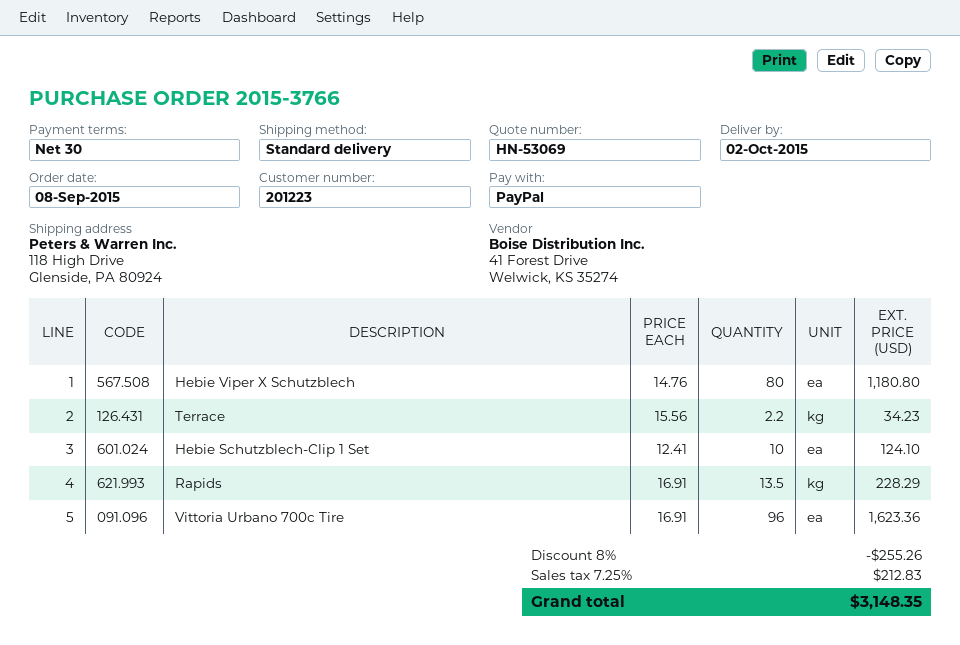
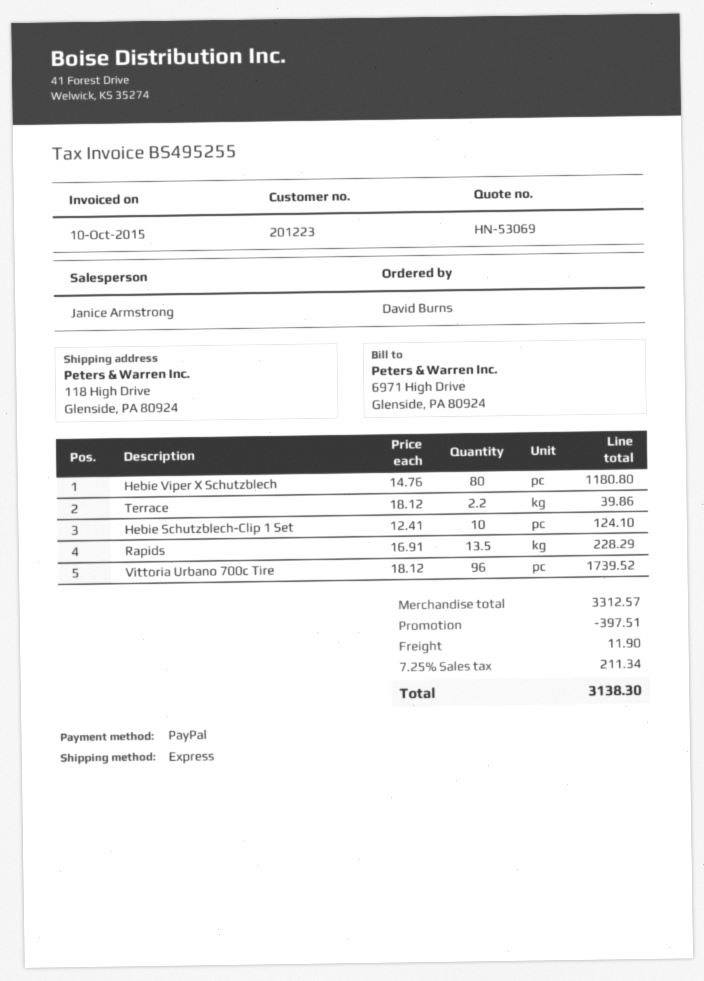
shipping method: standard -> express
Terrace: 2.2 x 15.56 = 34.23 -> 2.2 x 18.12 = 39.86
Vittoria Urbano 700c Tire: 96 x 16.91 = 1623.36 -> 96 x 18.12 = 1739.52
discount: 255.26 -> 397.51
shipping: none -> 11.90
tax: 7.25% = 212.83 -> 7.25% = 211.34
total: 3148.35 -> 3138.30

